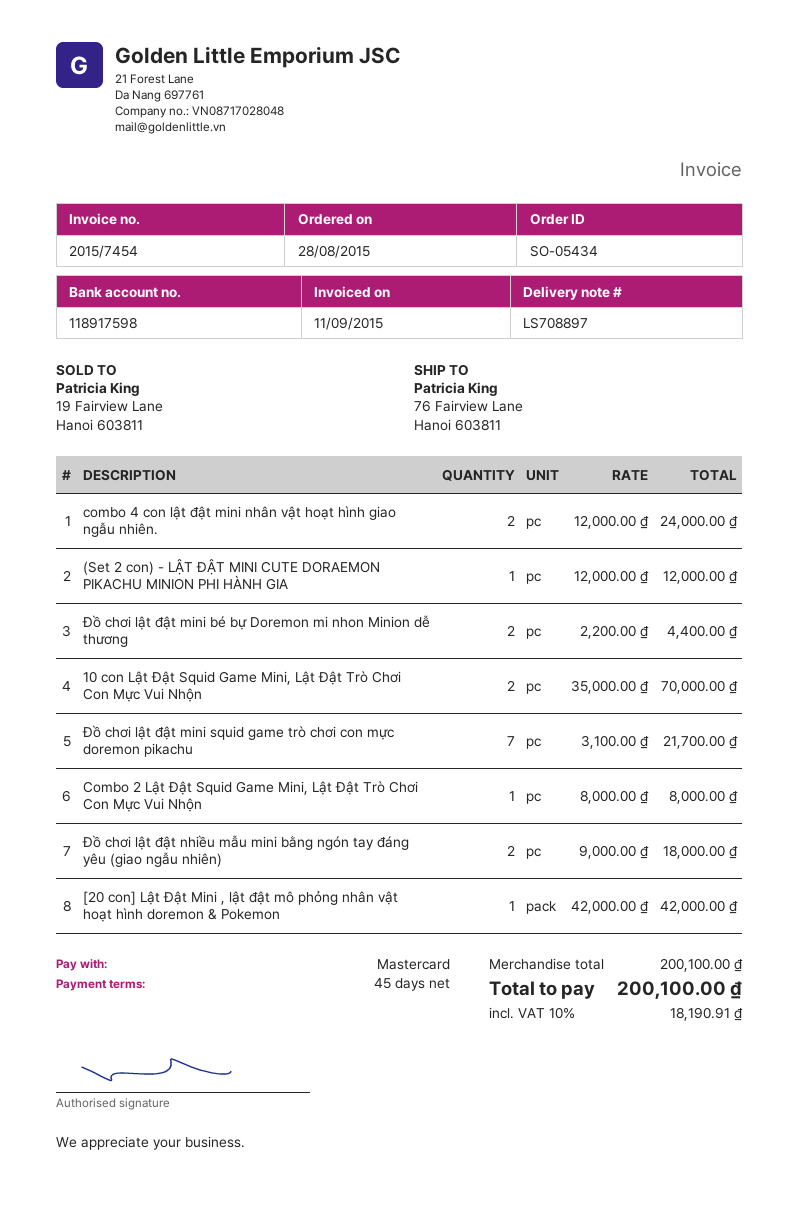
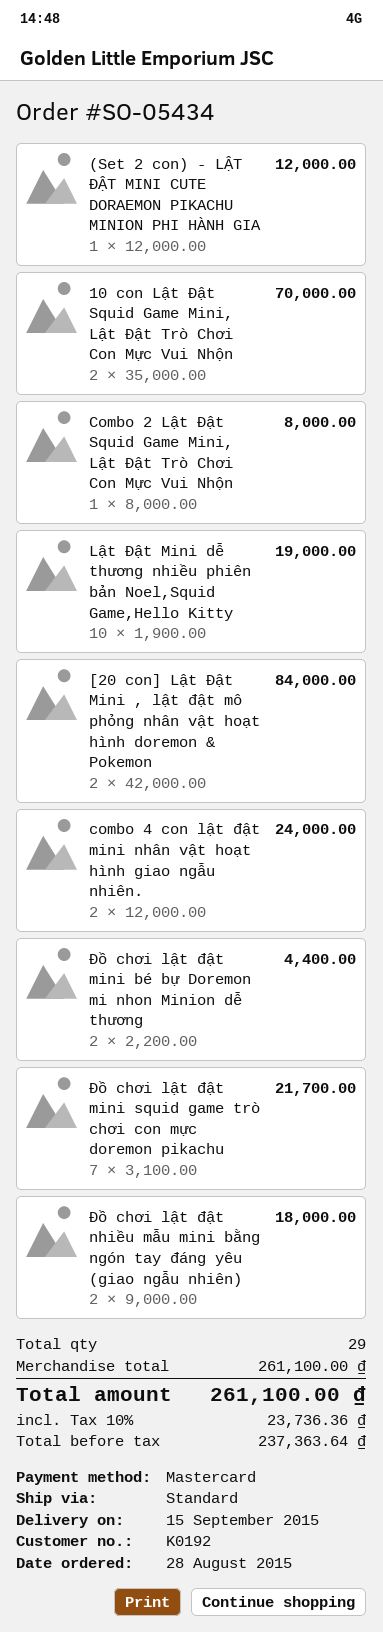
[20 con] Lật Đật Mini , lật đật mô phỏng nhân vật hoạt hình doremon & Pokemon: 1 x 42000.00 = 42000.00 -> 2 x 42000.00 = 84000.00
Lật Đật Mini dễ thương nhiều phiên bản Noel,Squid Game,Hello Kitty: none -> 10 x 1900.00 = 19000.00
subtotal: 200100.00 -> 261100.00
tax: 10% = 18190.91 -> 10% = 23736.36
total: 200100.00 -> 261100.00

